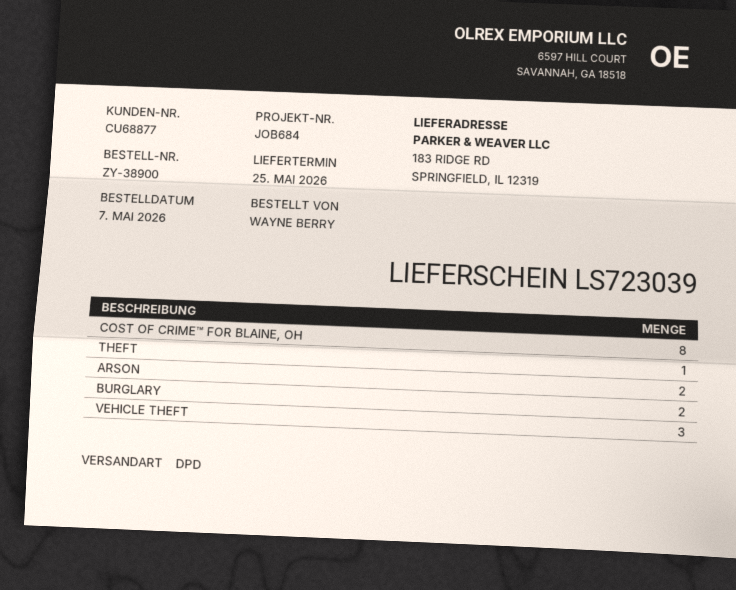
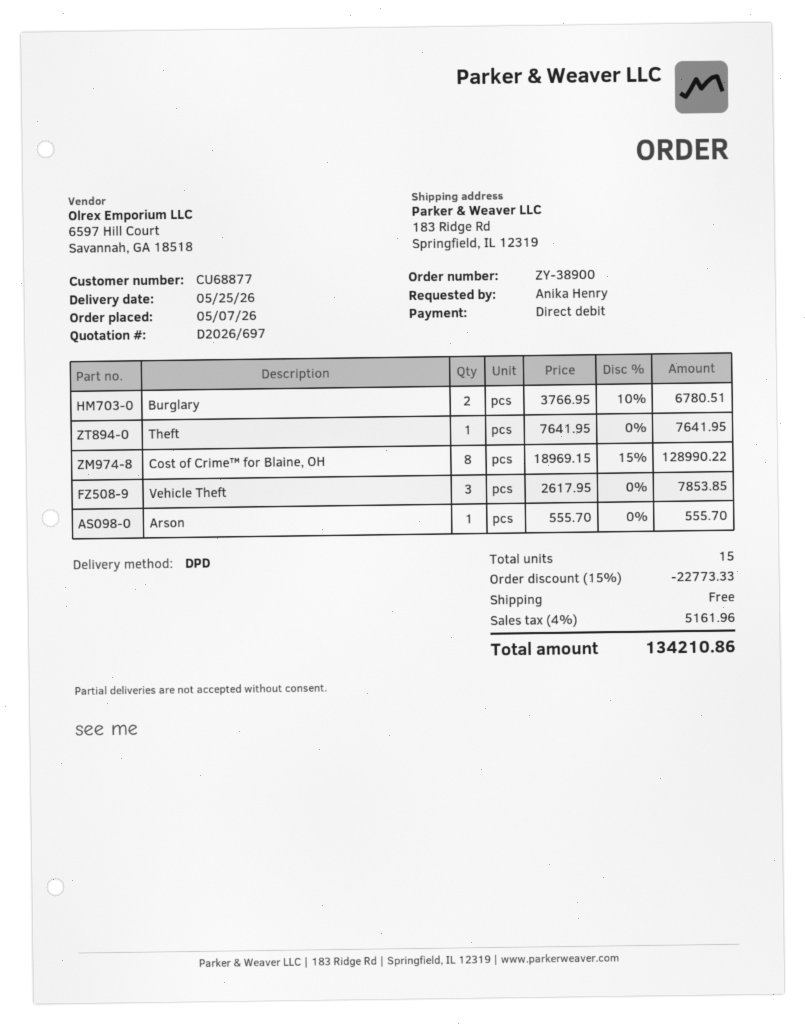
ordered by: WAYNE BERRY -> Anika Henry
ARSON: 2 -> 1

